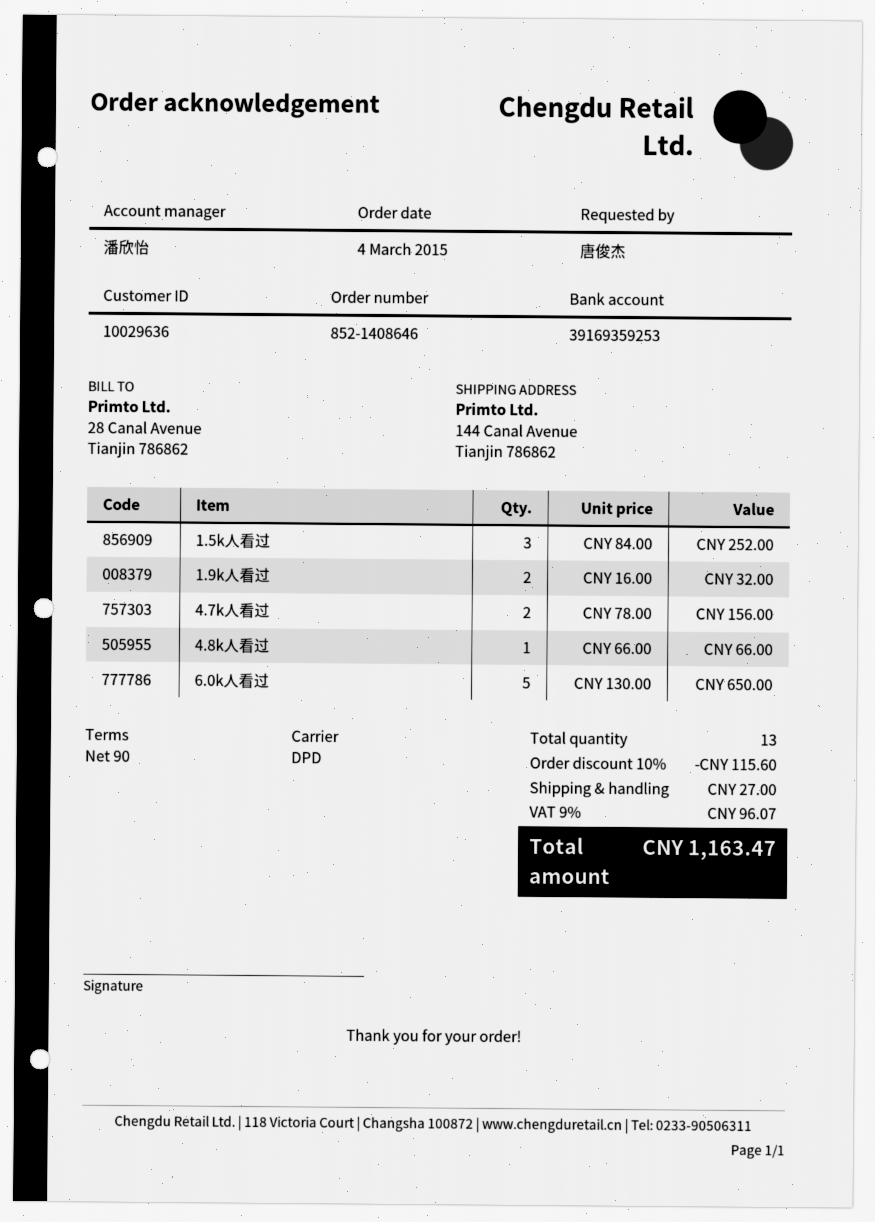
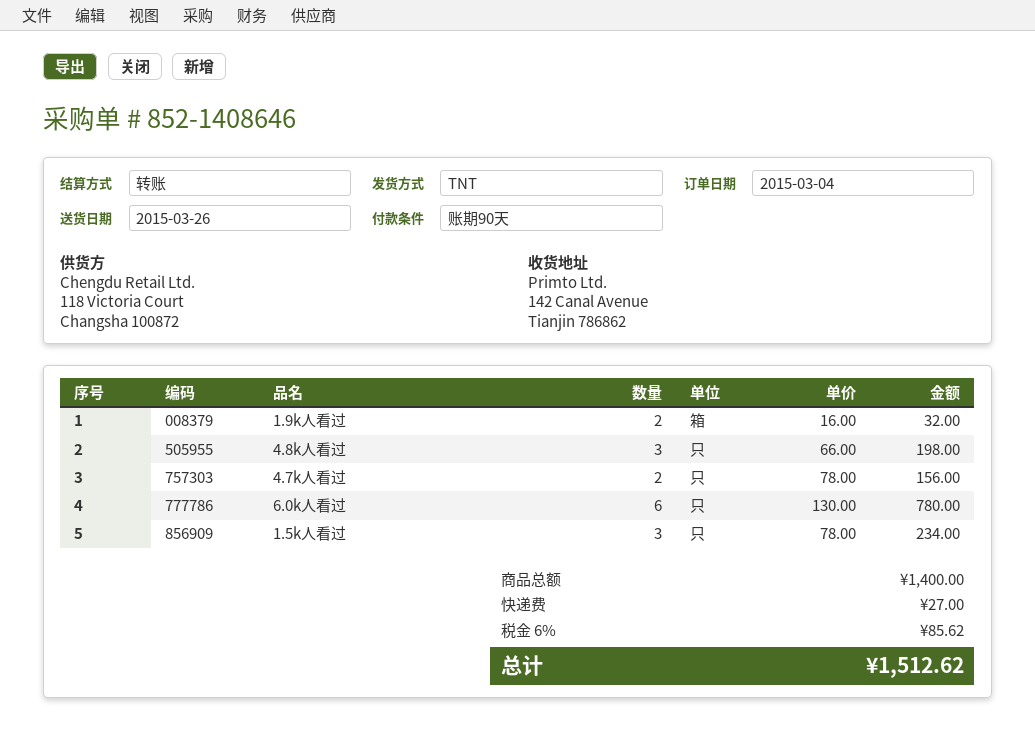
shipping method: DPD -> TNT
ship to: 144 Canal Avenue, Tianjin 786862 -> 142 Canal Avenue, Tianjin 786862
1.5k人看过: 3 x 84.00 = 252.00 -> 3 x 78.00 = 234.00
4.8k人看过: 1 x 66.00 = 66.00 -> 3 x 66.00 = 198.00
6.0k人看过: 5 x 130.00 = 650.00 -> 6 x 130.00 = 780.00
discount: 10% = 115.60 -> none
tax: 9% = 96.07 -> 6% = 85.62
total: 1163.47 -> 1512.62

